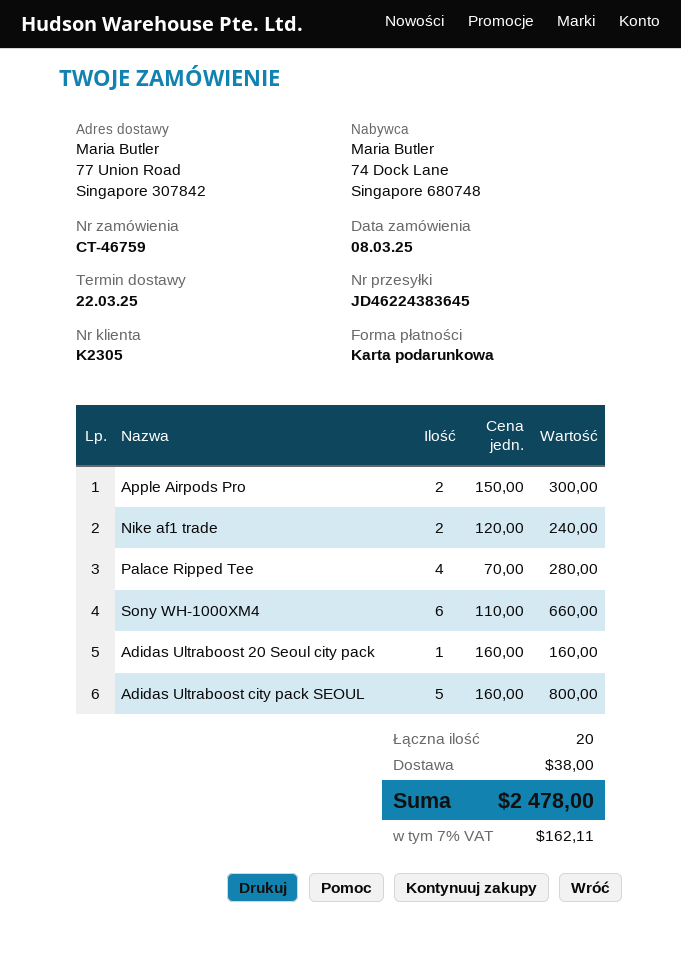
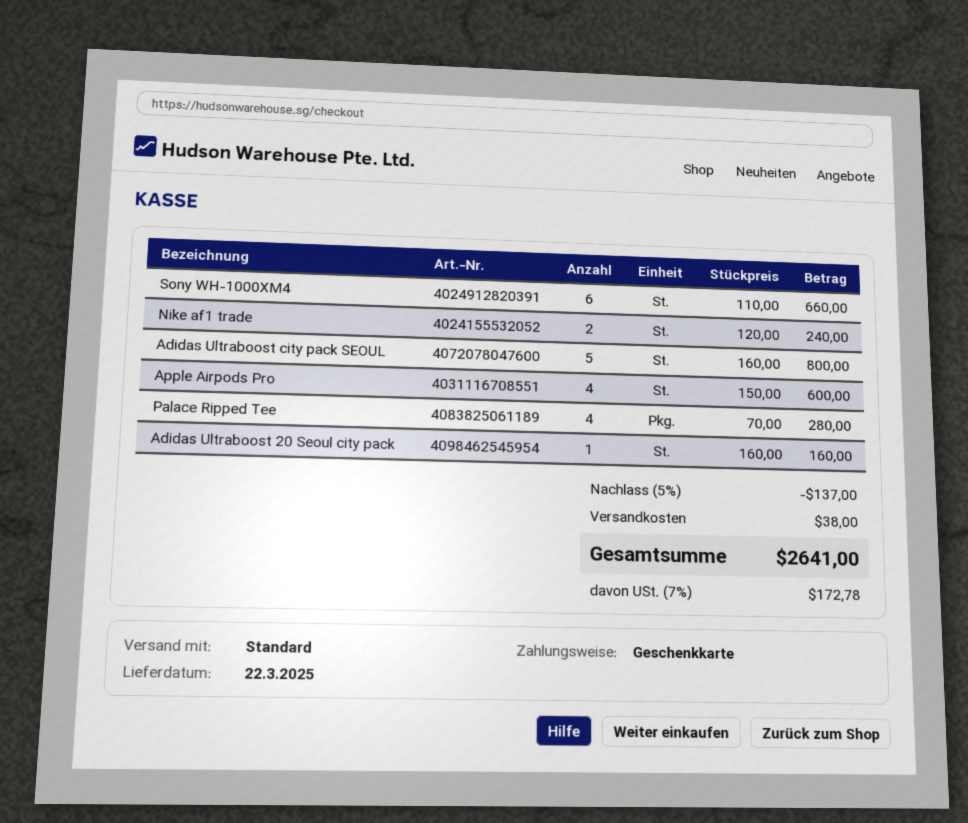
Apple Airpods Pro: 2 x 150.00 = 300.00 -> 4 x 150.00 = 600.00
discount: none -> 5% = 137.00
tax: 7% = 162.11 -> 7% = 172.78
total: 2478.00 -> 2641.00

